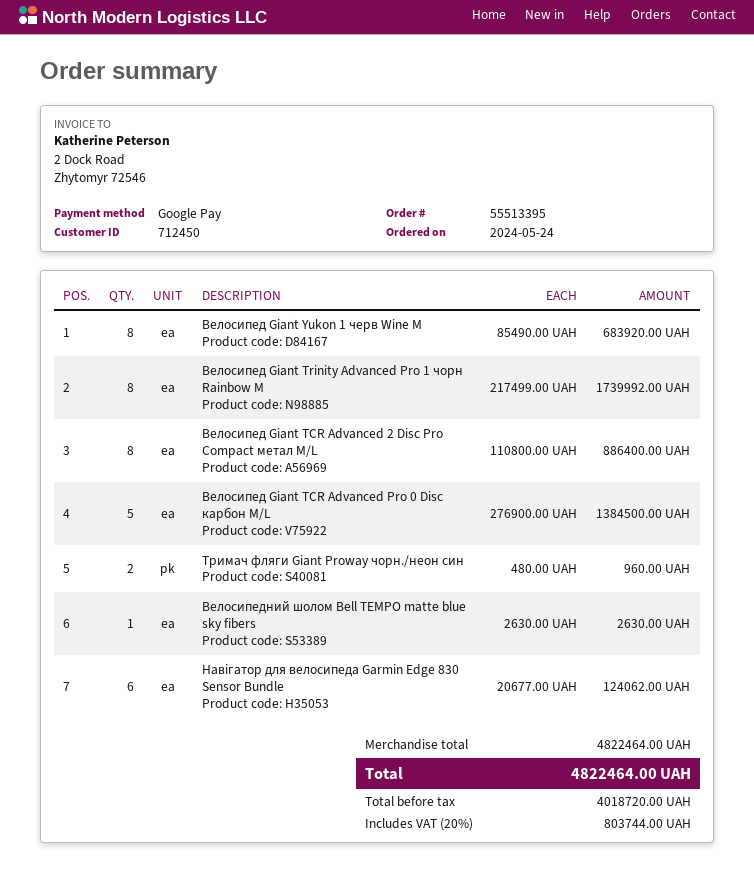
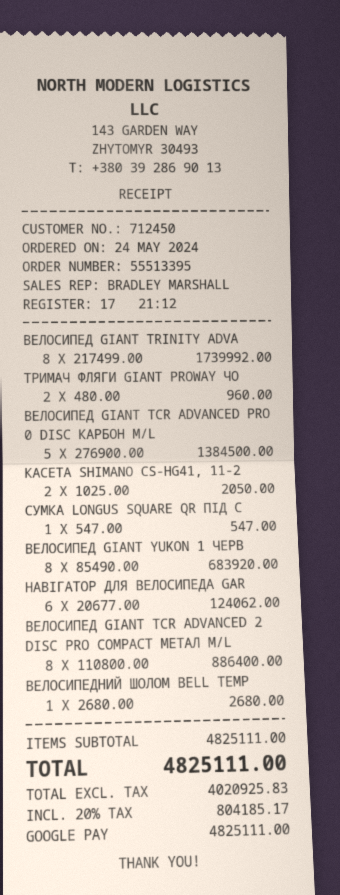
Велосипедний шолом Bell TEMPO matte blue sky fibers: 1 x 2630.00 = 2630.00 -> 1 x 2680.00 = 2680.00
КАСЕТА SHIMANO CS-HG41, 11-2: none -> 2 x 1025.00 = 2050.00
СУМКА LONGUS SQUARE QR ПІД С: none -> 1 x 547.00 = 547.00
subtotal: 4822464.00 -> 4825111.00
net: 4018720.00 -> 4020925.83
tax: 20% = 803744.00 -> 20% = 804185.17
total: 4822464.00 -> 4825111.00

